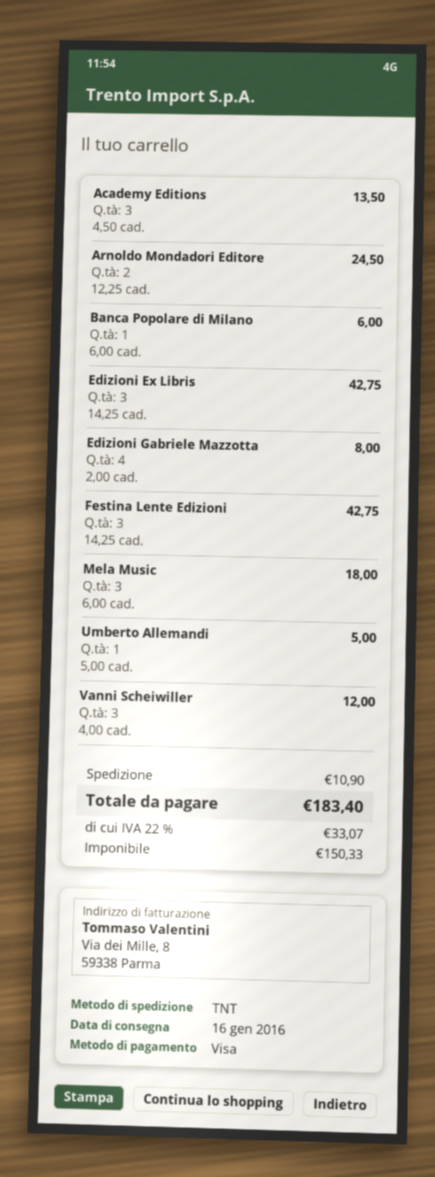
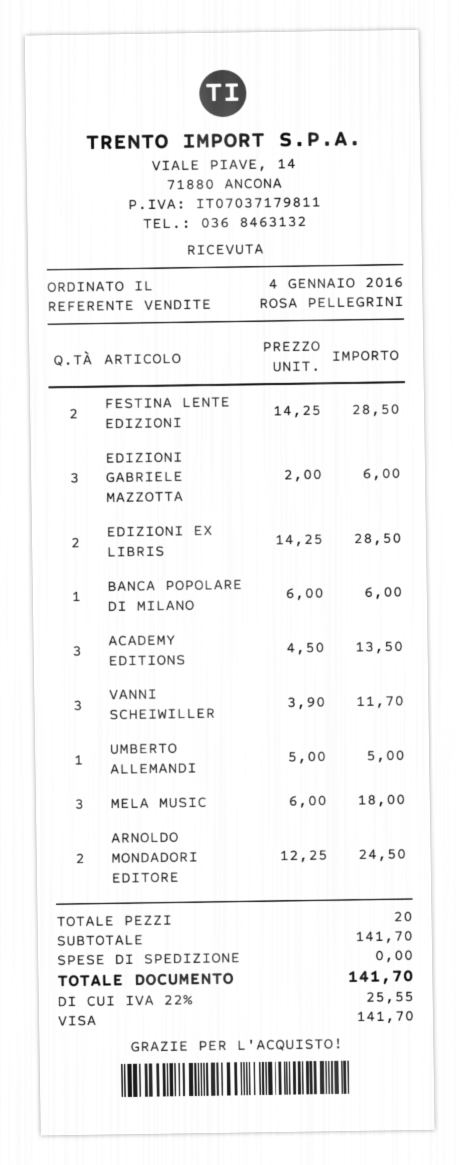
Edizioni Ex Libris: 3 x 14.25 = 42.75 -> 2 x 14.25 = 28.50
Edizioni Gabriele Mazzotta: 4 x 2.00 = 8.00 -> 3 x 2.00 = 6.00
Festina Lente Edizioni: 3 x 14.25 = 42.75 -> 2 x 14.25 = 28.50
Vanni Scheiwiller: 3 x 4.00 = 12.00 -> 3 x 3.90 = 11.70
shipping: 10.90 -> 0.00
tax: 22% = 33.07 -> 22% = 25.55
total: 183.40 -> 141.70

